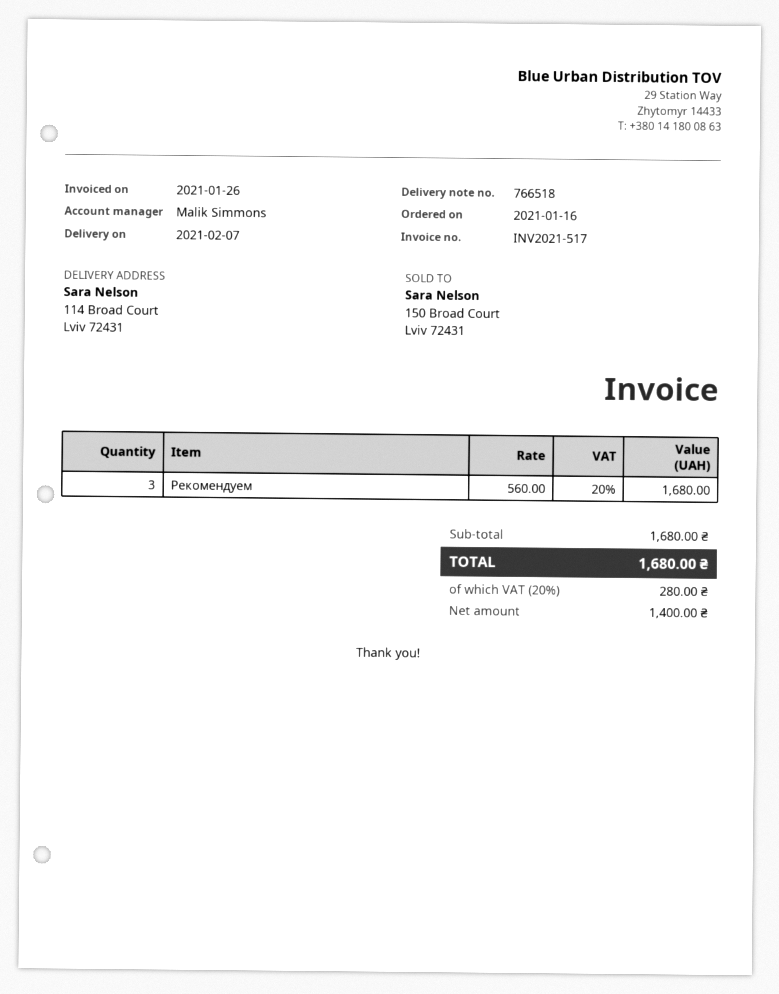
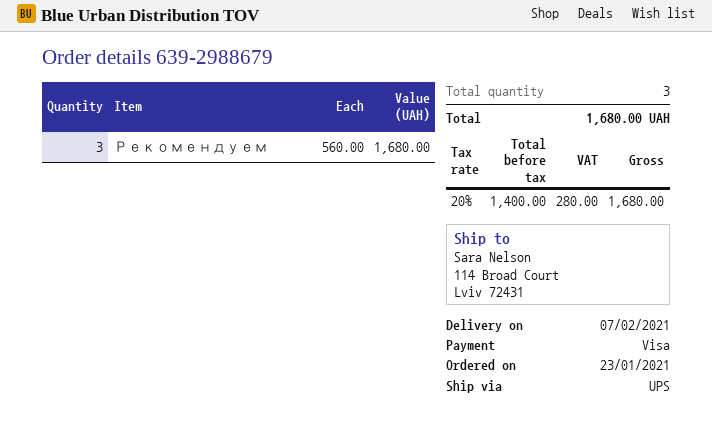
order date: 2021-01-16 -> 2021-01-23

